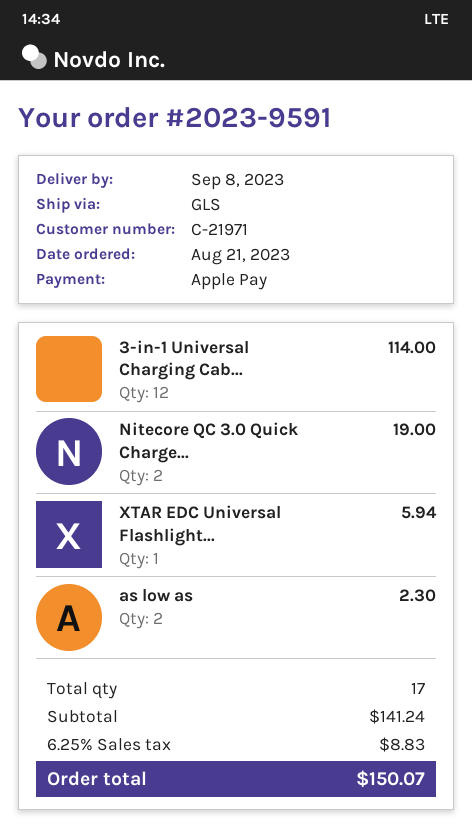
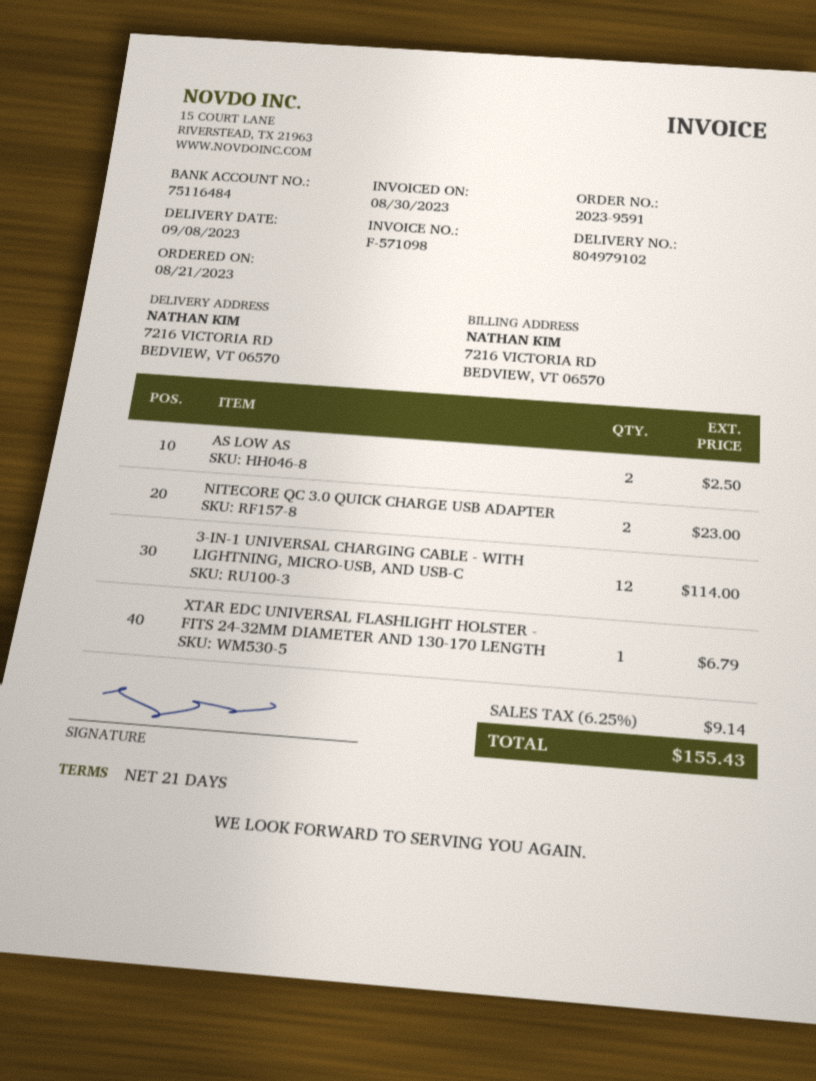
Nitecore QC 3.0 Quick Charge...: 2 for 19.00 -> 2 for 23.00
XTAR EDC Universal Flashlight...: 1 for 5.94 -> 1 for 6.79
as low as: 2 for 2.30 -> 2 for 2.50
tax: 6.25% = 8.83 -> 6.25% = 9.14
total: 150.07 -> 155.43

